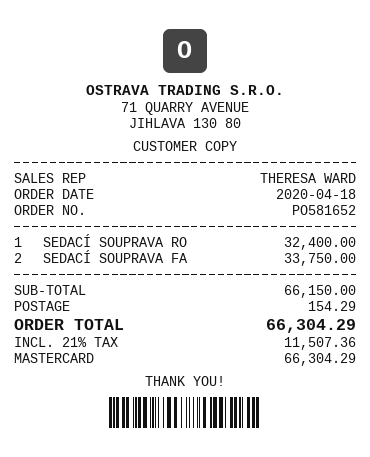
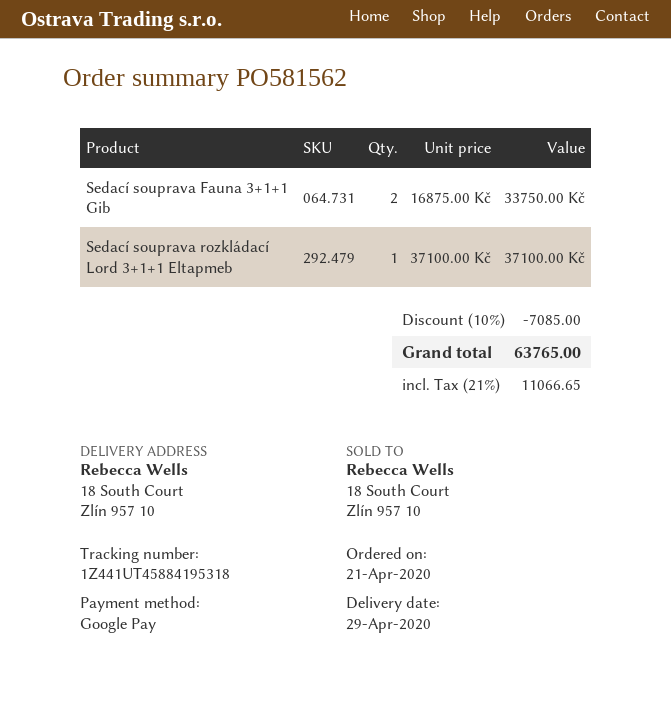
order number: PO581652 -> PO581562
order date: 2020-04-18 -> 2020-04-21
payment method: Mastercard -> Google Pay
SEDACÍ SOUPRAVA RO: 1 for 32400.00 -> 1 for 37100.00
discount: none -> 10% = 7085.00
shipping: 154.29 -> none
tax: 21% = 11507.36 -> 21% = 11066.65
total: 66304.29 -> 63765.00

